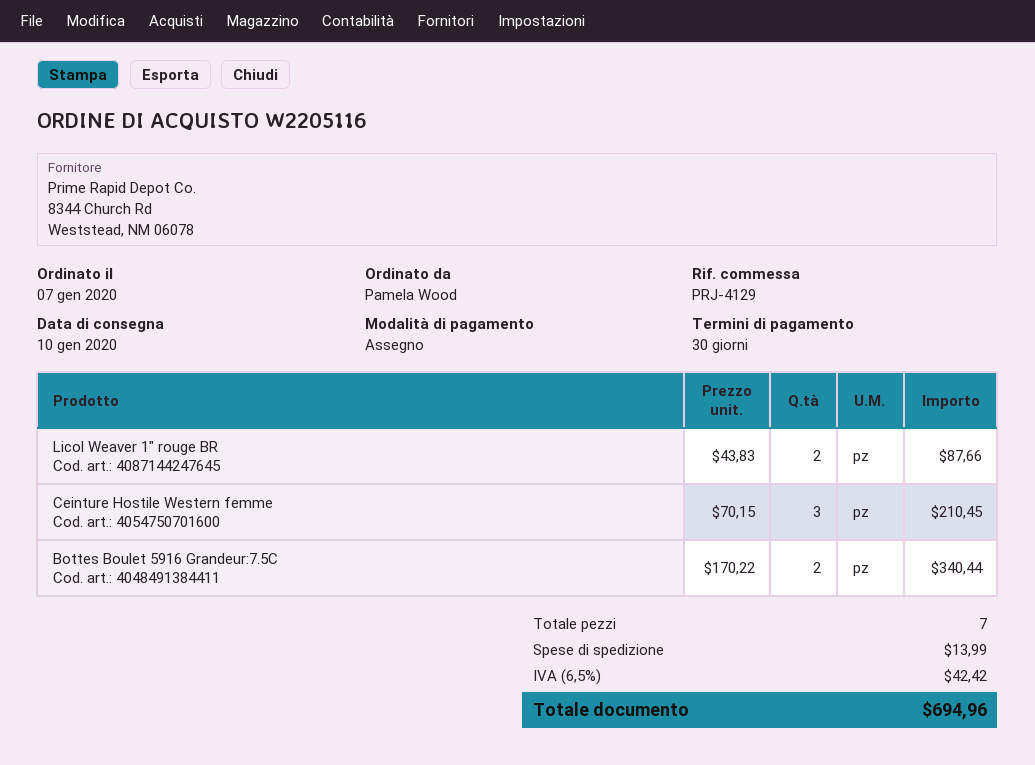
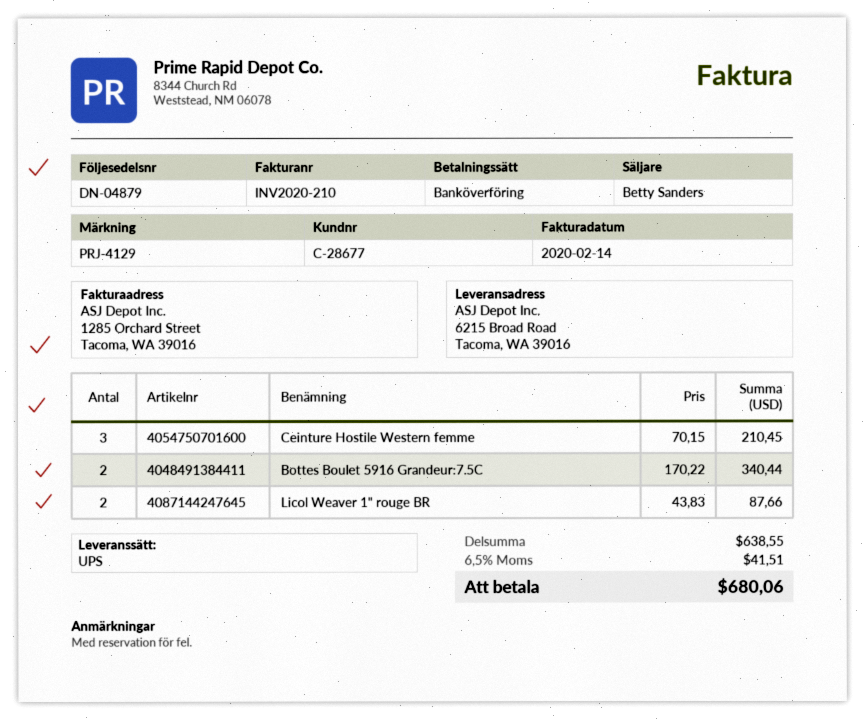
payment method: cheque -> bank transfer
shipping: 13.99 -> none
tax: 6.5% = 42.42 -> 6.5% = 41.51
total: 694.96 -> 680.06

